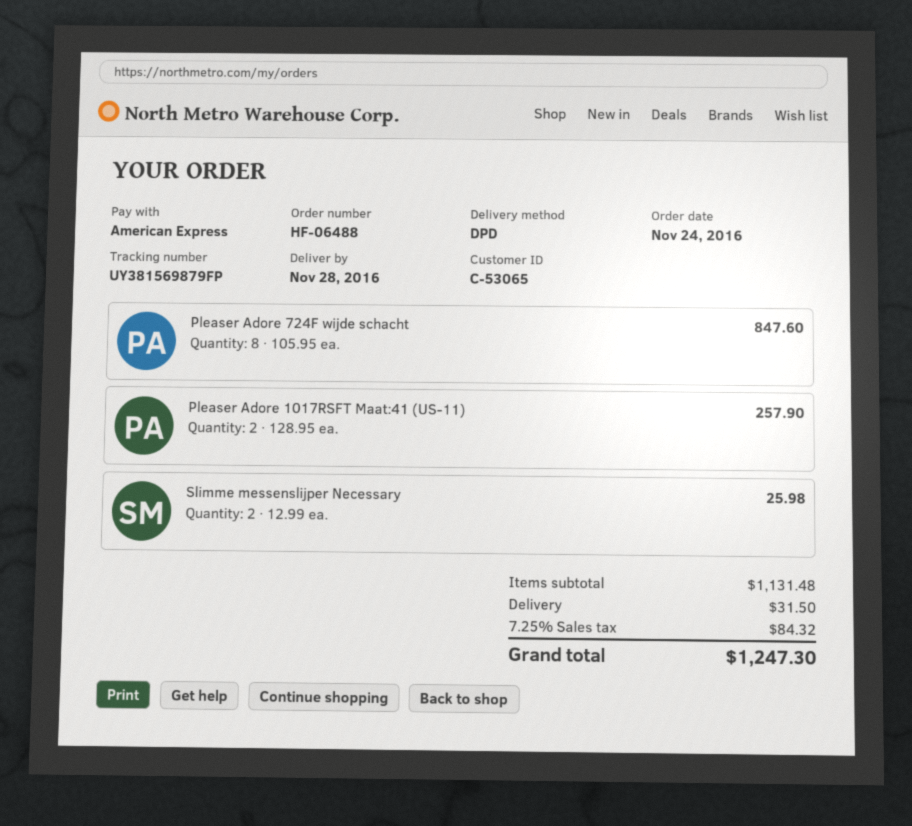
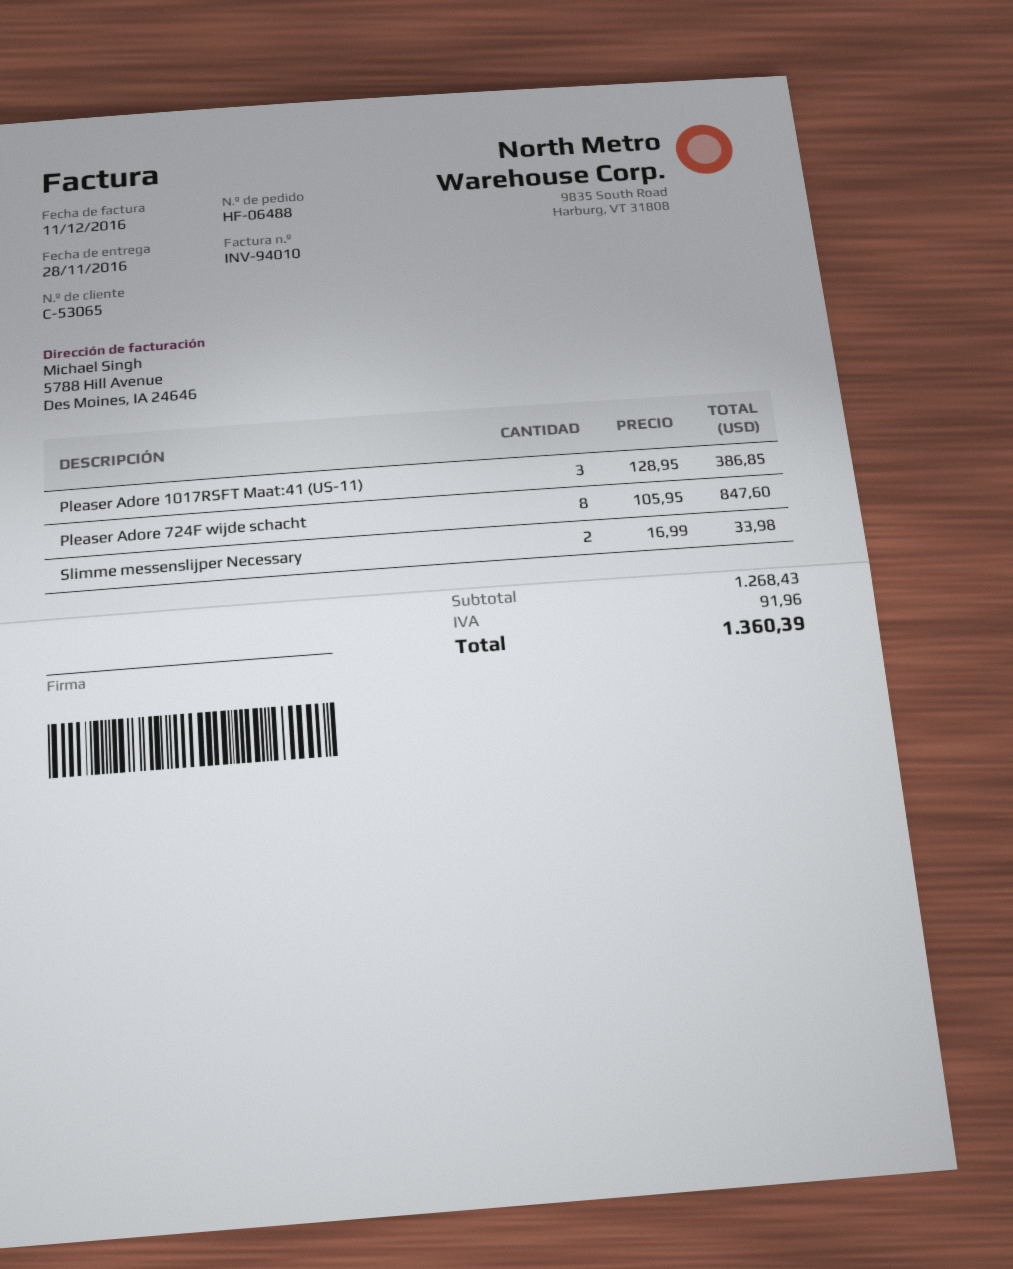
Pleaser Adore 1017RSFT Maat:41 (US-11): 2 x 128.95 = 257.90 -> 3 x 128.95 = 386.85
Slimme messenslijper Necessary: 2 x 12.99 = 25.98 -> 2 x 16.99 = 33.98
subtotal: 1131.48 -> 1268.43
shipping: 31.50 -> none
tax: 84.32 -> 91.96
total: 1247.30 -> 1360.39

